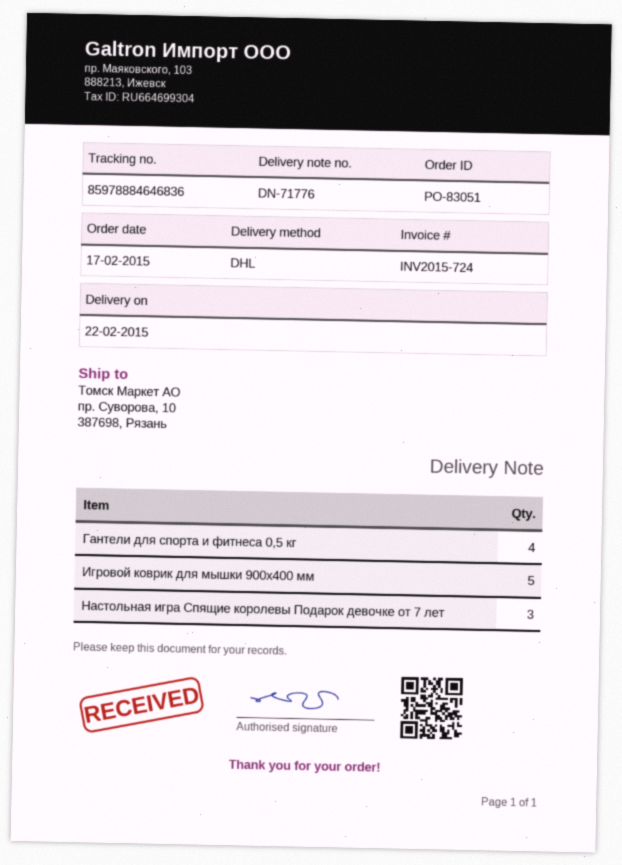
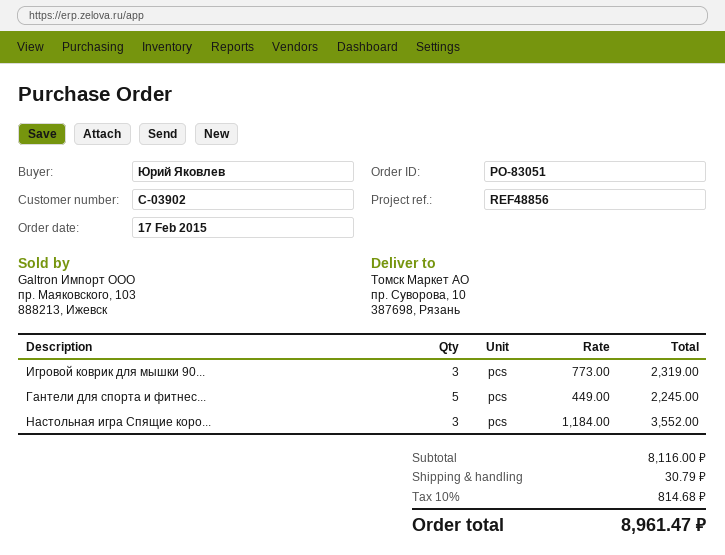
Гантели для спорта и фитнеса 0,5 кг: 4 -> 5
Игровой коврик для мышки 900х400 мм: 5 -> 3

